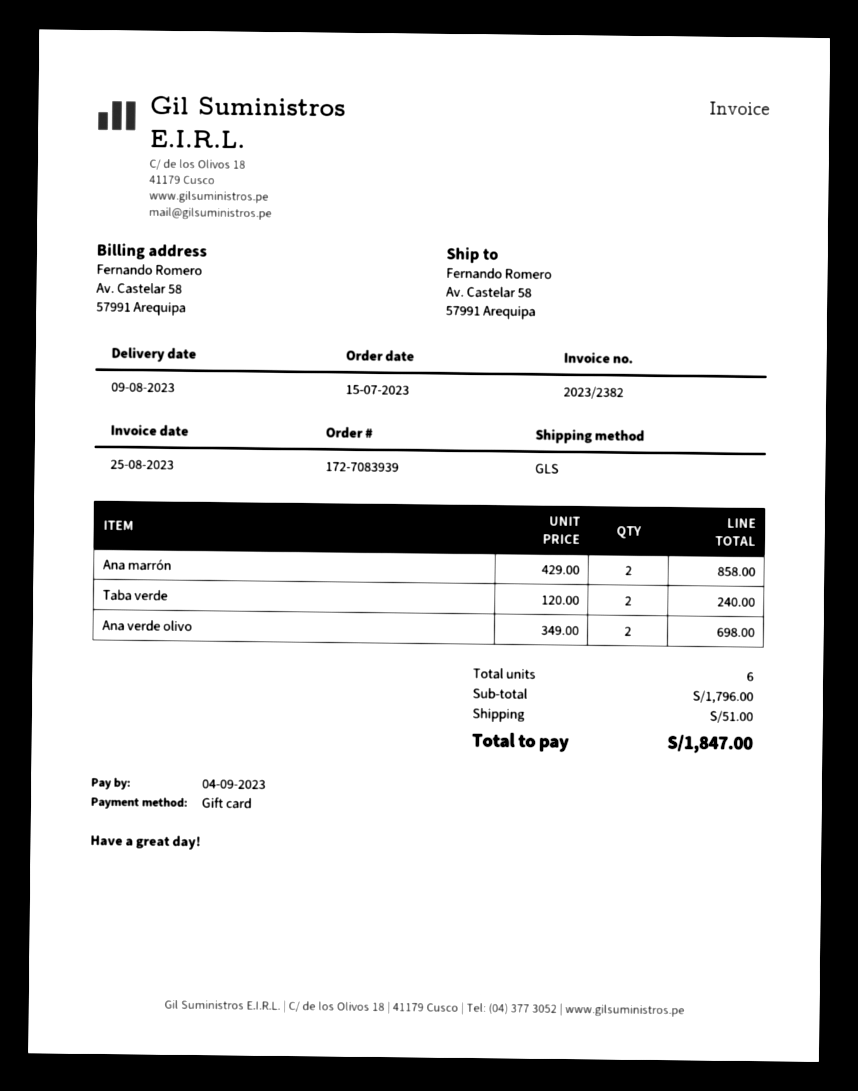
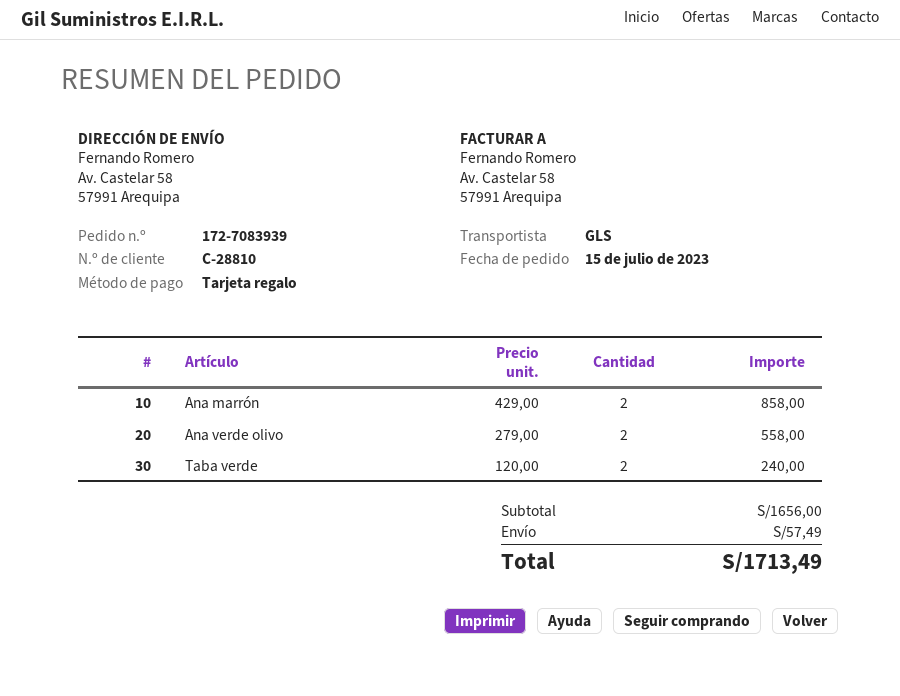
Ana verde olivo: 2 x 349.00 = 698.00 -> 2 x 279.00 = 558.00
subtotal: 1796.00 -> 1656.00
shipping: 51.00 -> 57.49
total: 1847.00 -> 1713.49

